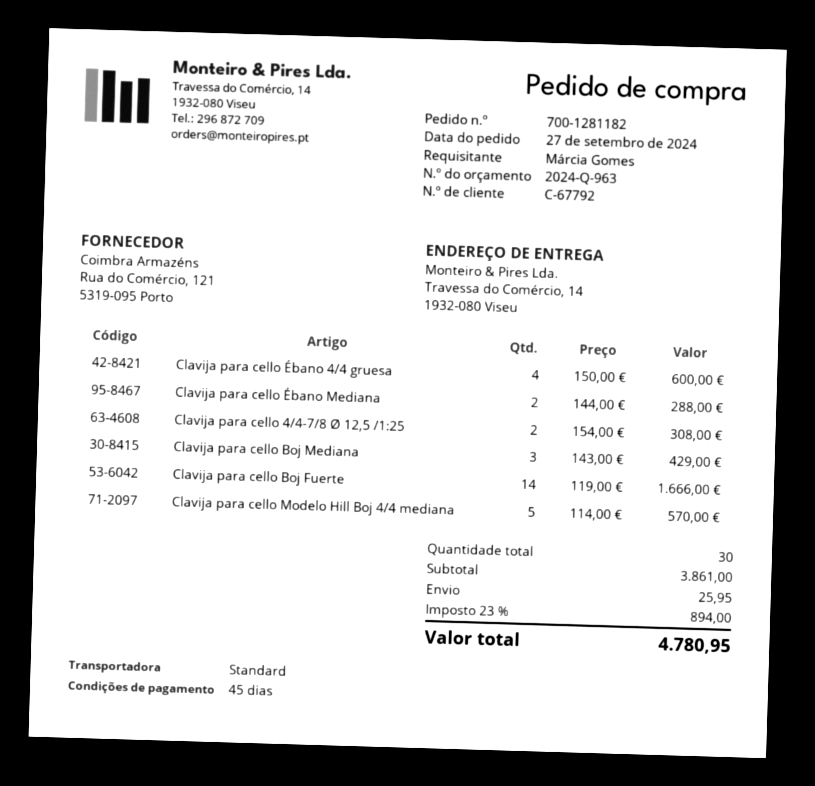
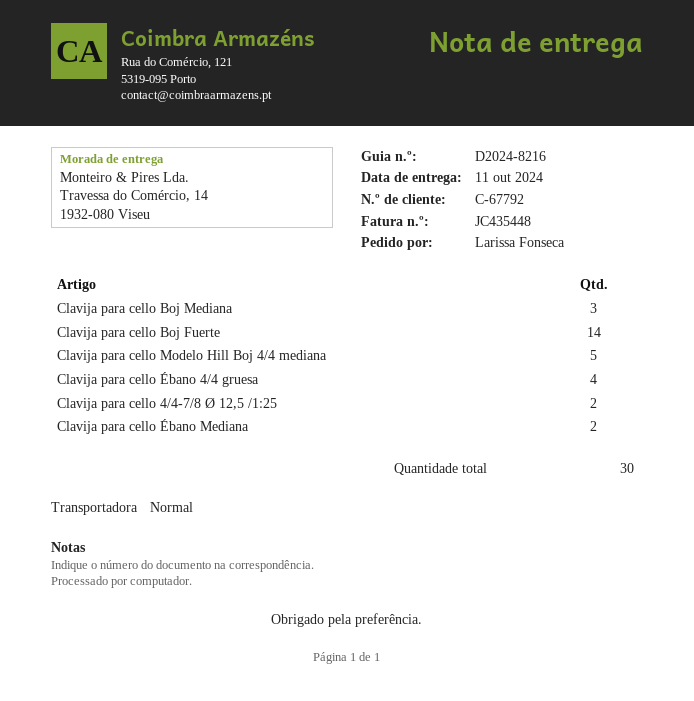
ordered by: Márcia Gomes -> Larissa Fonseca

